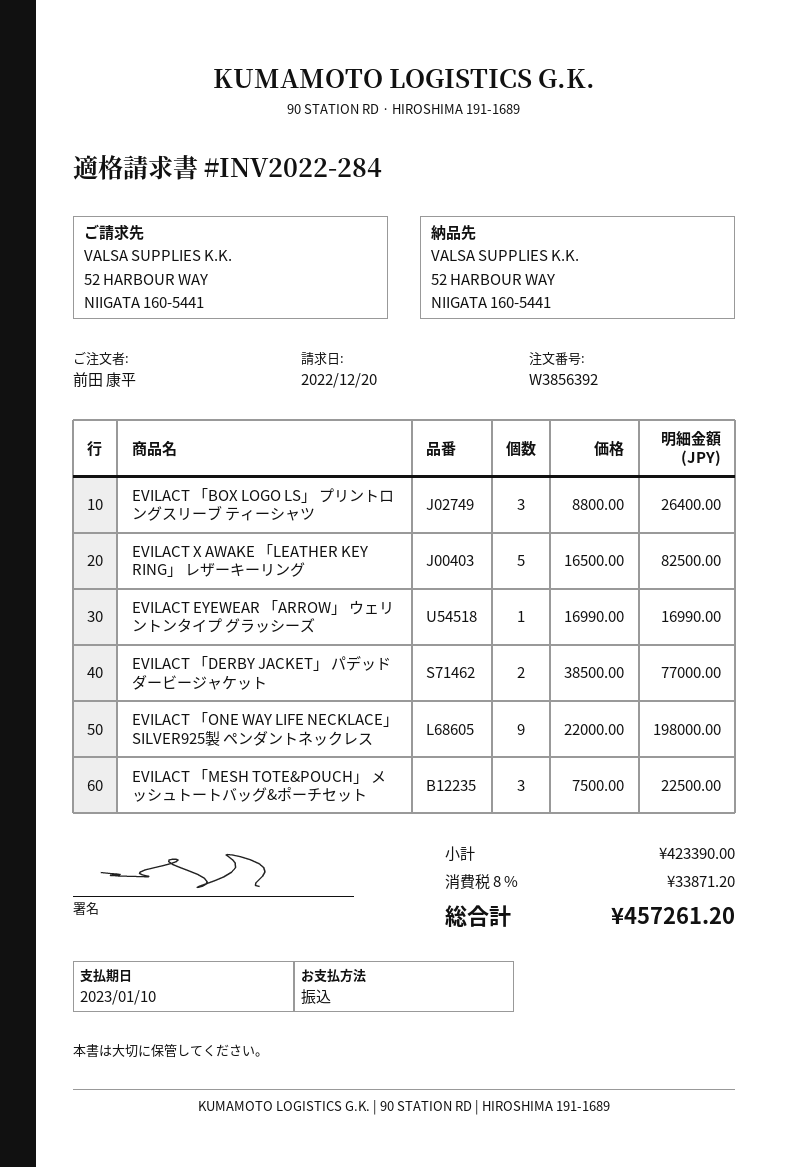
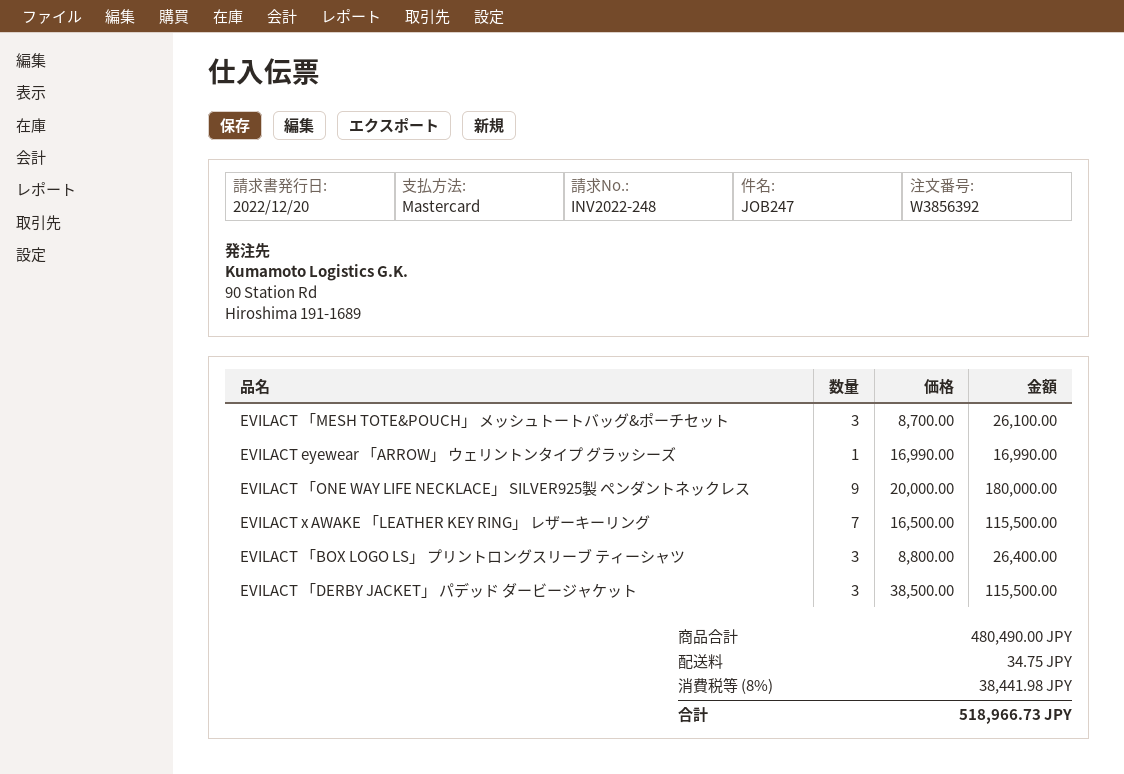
invoice number: INV2022-284 -> INV2022-248
payment method: bank transfer -> Mastercard
EVILACT X AWAKE 「LEATHER KEY RING」 レザーキーリング: 5 x 16500.00 = 82500.00 -> 7 x 16500.00 = 115500.00
EVILACT 「DERBY JACKET」 パデッド ダービージャケット: 2 x 38500.00 = 77000.00 -> 3 x 38500.00 = 115500.00
EVILACT 「ONE WAY LIFE NECKLACE」 SILVER925製 ペンダントネックレス: 9 x 22000.00 = 198000.00 -> 9 x 20000.00 = 180000.00
EVILACT 「MESH TOTE&POUCH」 メッシュトートバッグ&ポーチセット: 3 x 7500.00 = 22500.00 -> 3 x 8700.00 = 26100.00
subtotal: 423390.00 -> 480490.00
shipping: none -> 34.75
tax: 8% = 33871.20 -> 8% = 38441.98
total: 457261.20 -> 518966.73

